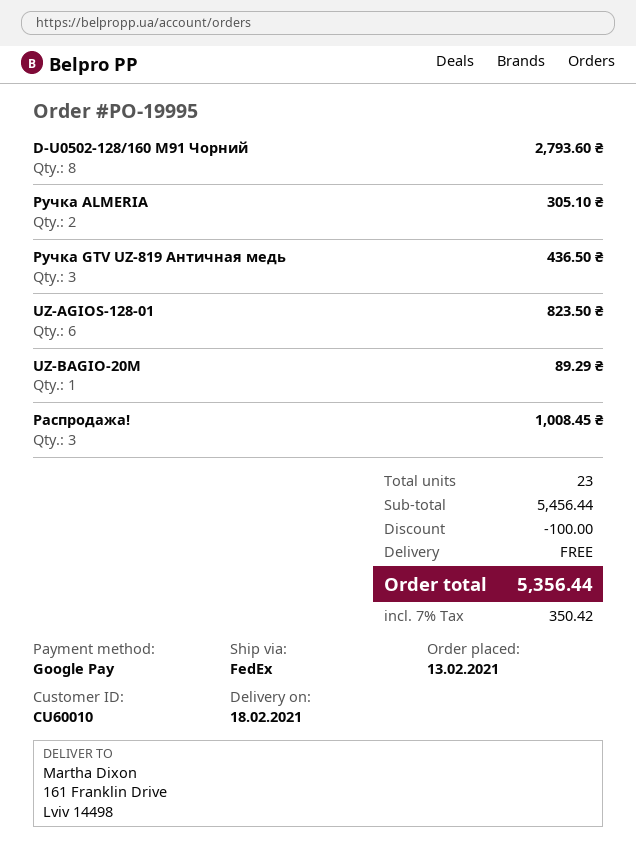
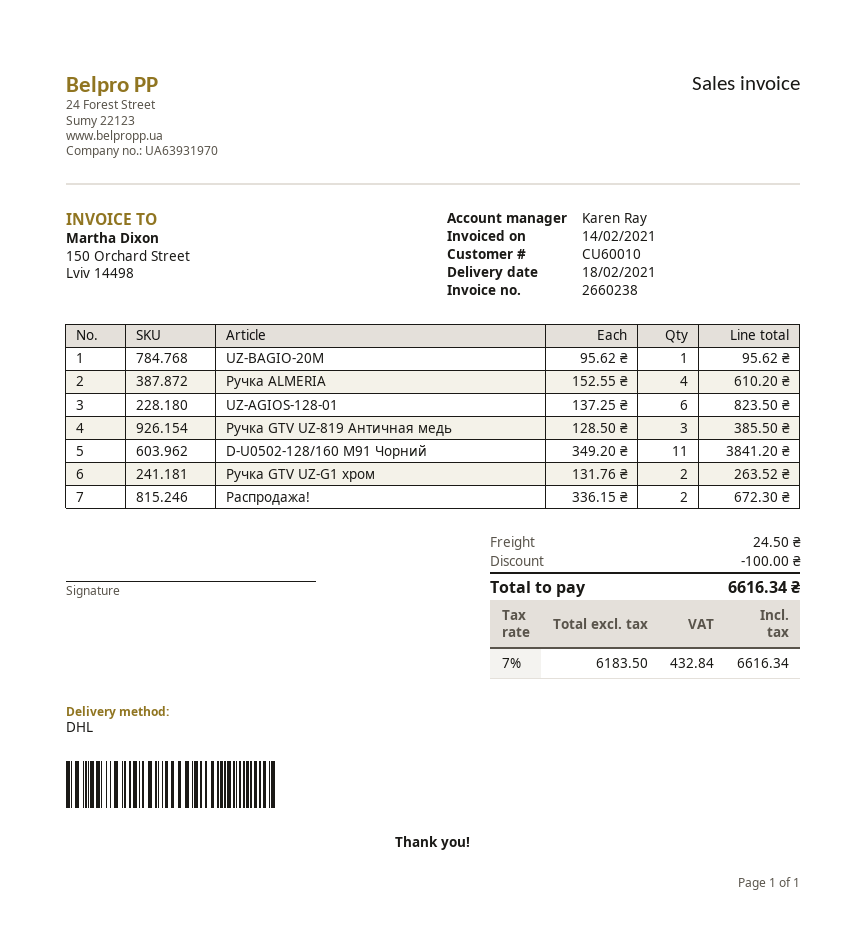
shipping method: FedEx -> DHL
D-U0502-128/160 M91 Чорний: 8 for 2793.60 -> 11 for 3841.20
Ручка ALMERIA: 2 for 305.10 -> 4 for 610.20
Ручка GTV UZ-819 Античная медь: 3 for 436.50 -> 3 for 385.50
UZ-BAGIO-20M: 1 for 89.29 -> 1 for 95.62
Распродажа!: 3 for 1008.45 -> 2 for 672.30
Ручка GTV UZ-G1 хром: none -> 2 for 263.52
shipping: 0.00 -> 24.50
tax: 7% = 350.42 -> 7% = 432.84
total: 5356.44 -> 6616.34

